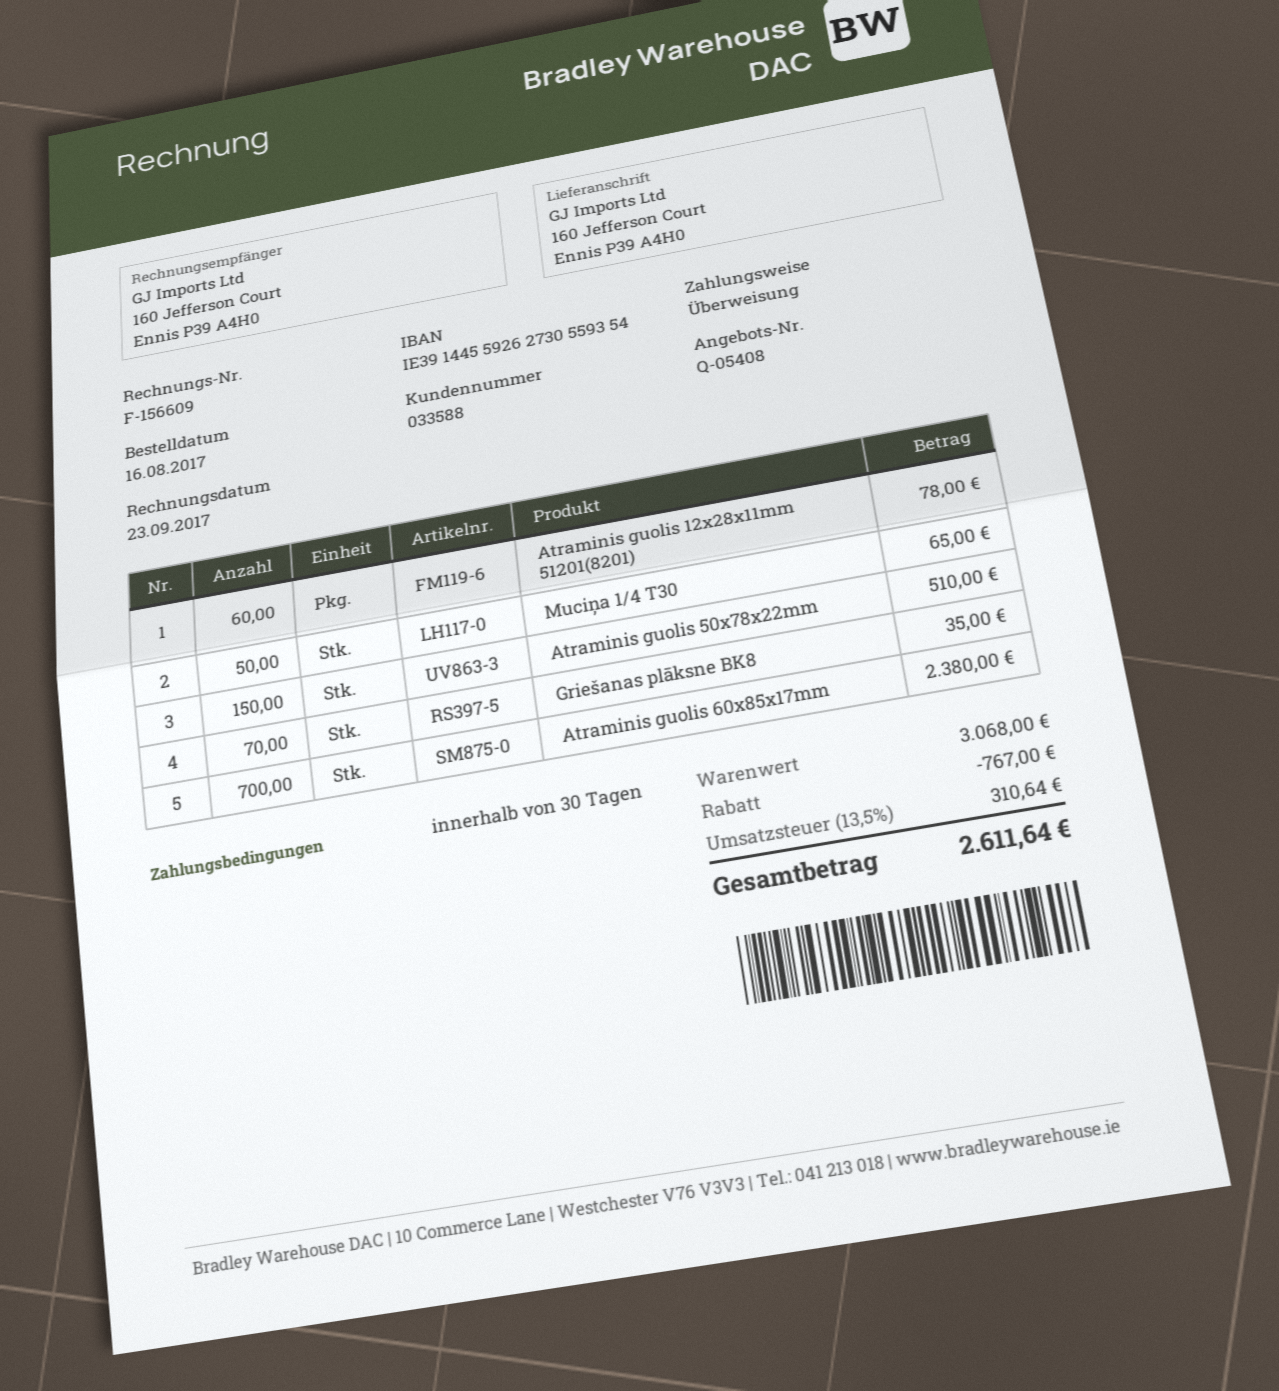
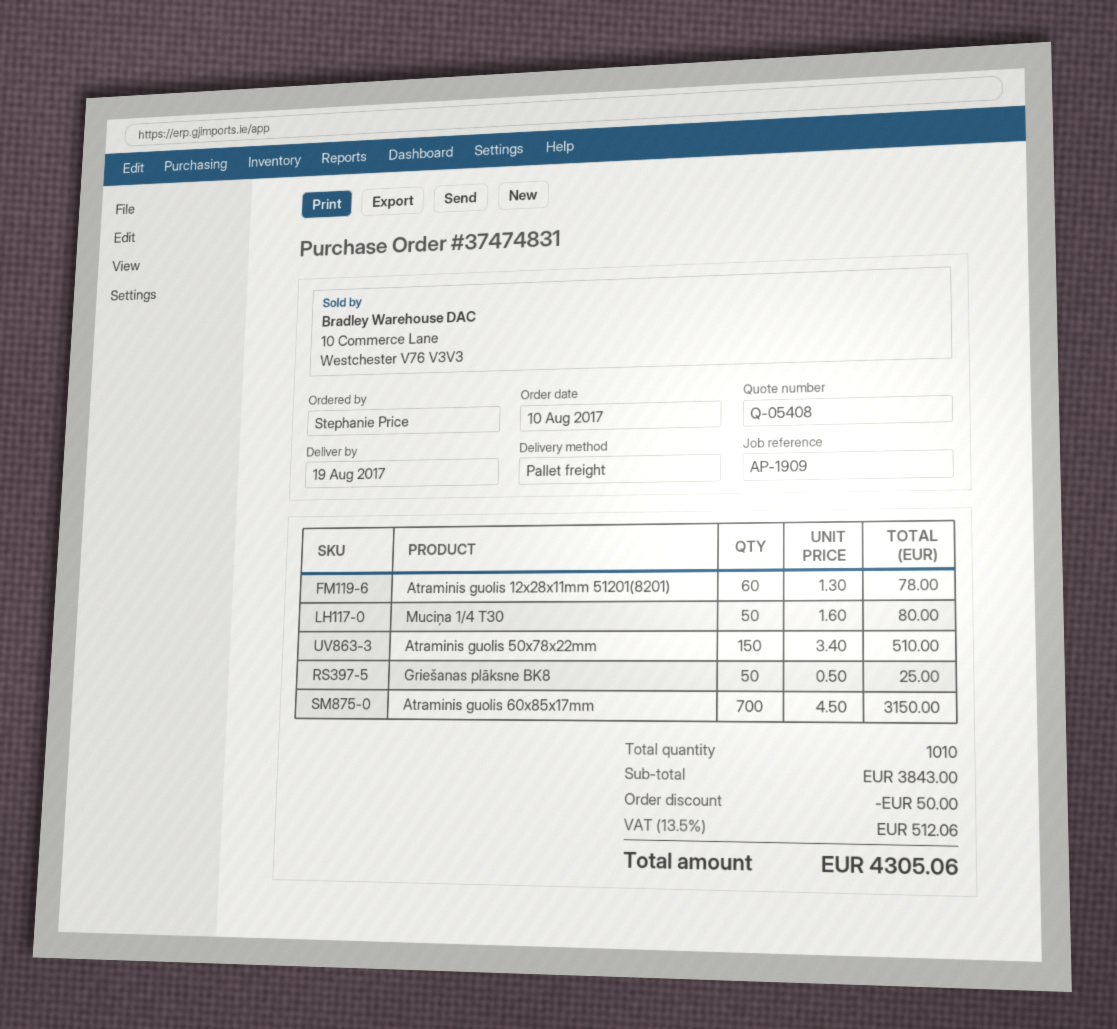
order date: 2017-08-16 -> 2017-08-10
Muciņa 1/4 T30: 50 for 65.00 -> 50 for 80.00
Griešanas plāksne BK8: 70 for 35.00 -> 50 for 25.00
Atraminis guolis 60x85x17mm: 700 for 2380.00 -> 700 for 3150.00
subtotal: 3068.00 -> 3843.00
discount: 767.00 -> 50.00
tax: 13.5% = 310.64 -> 13.5% = 512.06
total: 2611.64 -> 4305.06

